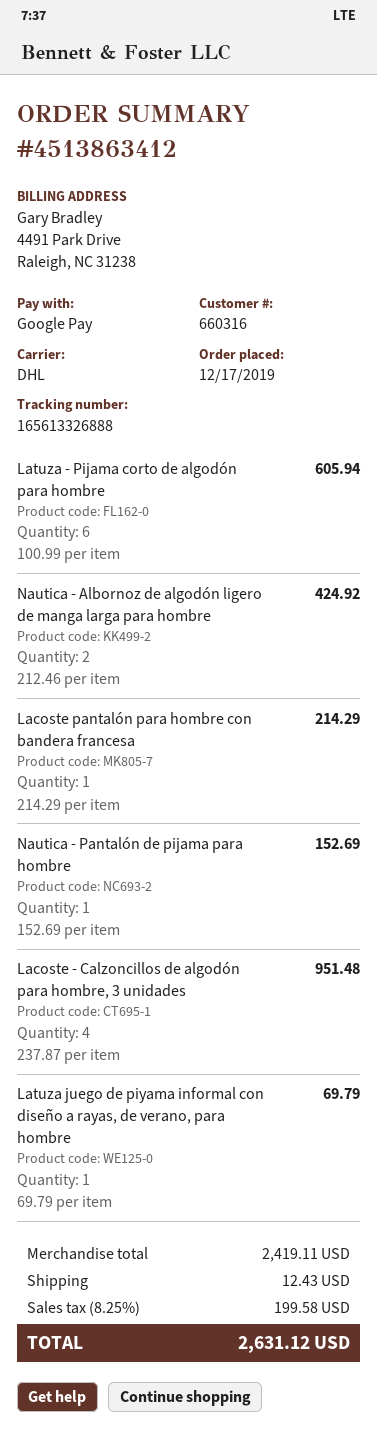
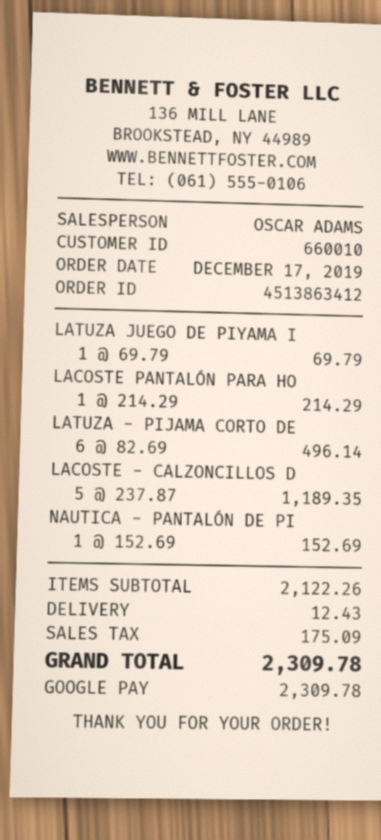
customer number: 660316 -> 660010
Latuza - Pijama corto de algodón para hombre: 6 x 100.99 = 605.94 -> 6 x 82.69 = 496.14
Nautica - Albornoz de algodón ligero de manga larga para hombre: 2 x 212.46 = 424.92 -> none
Lacoste - Calzoncillos de algodón para hombre, 3 unidades: 4 x 237.87 = 951.48 -> 5 x 237.87 = 1189.35
subtotal: 2419.11 -> 2122.26
tax: 199.58 -> 175.09
total: 2631.12 -> 2309.78

